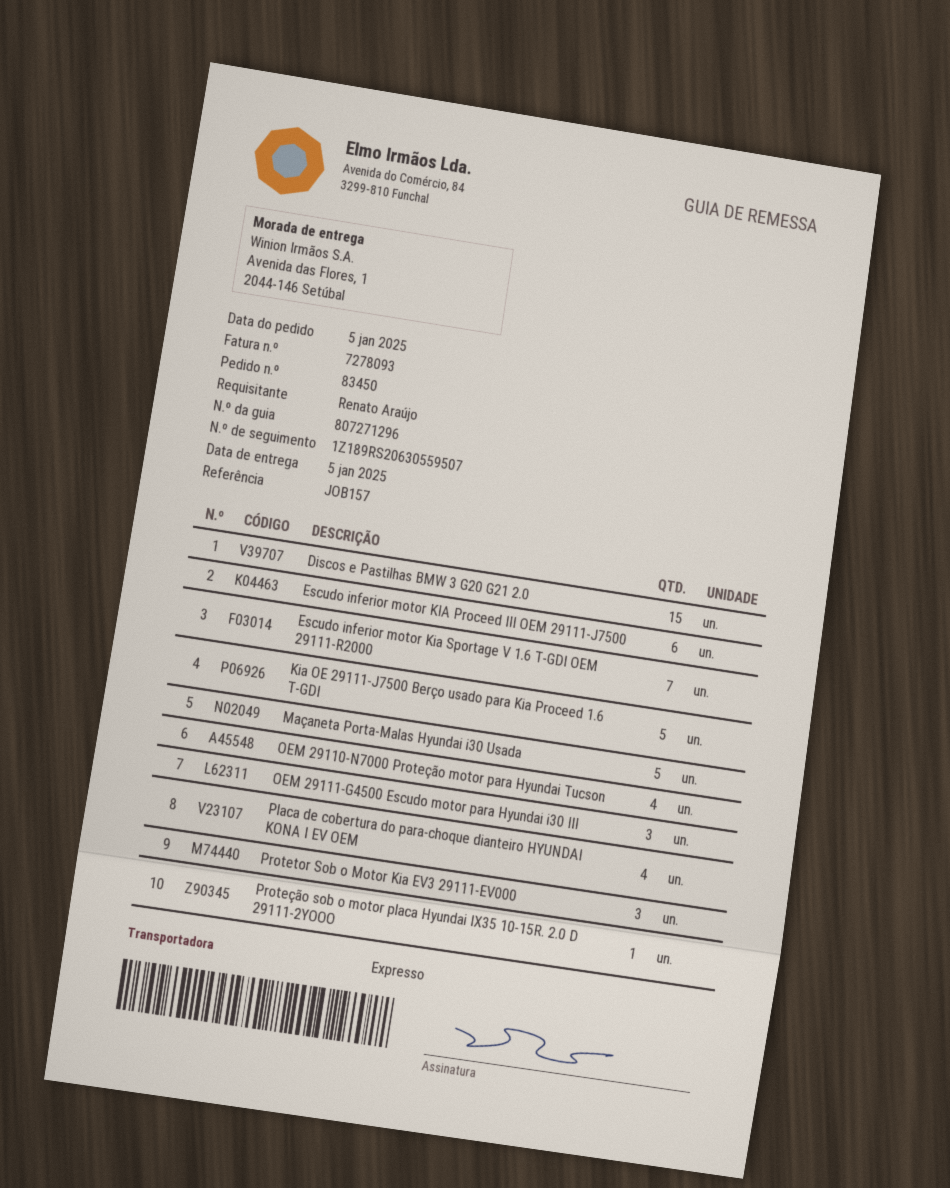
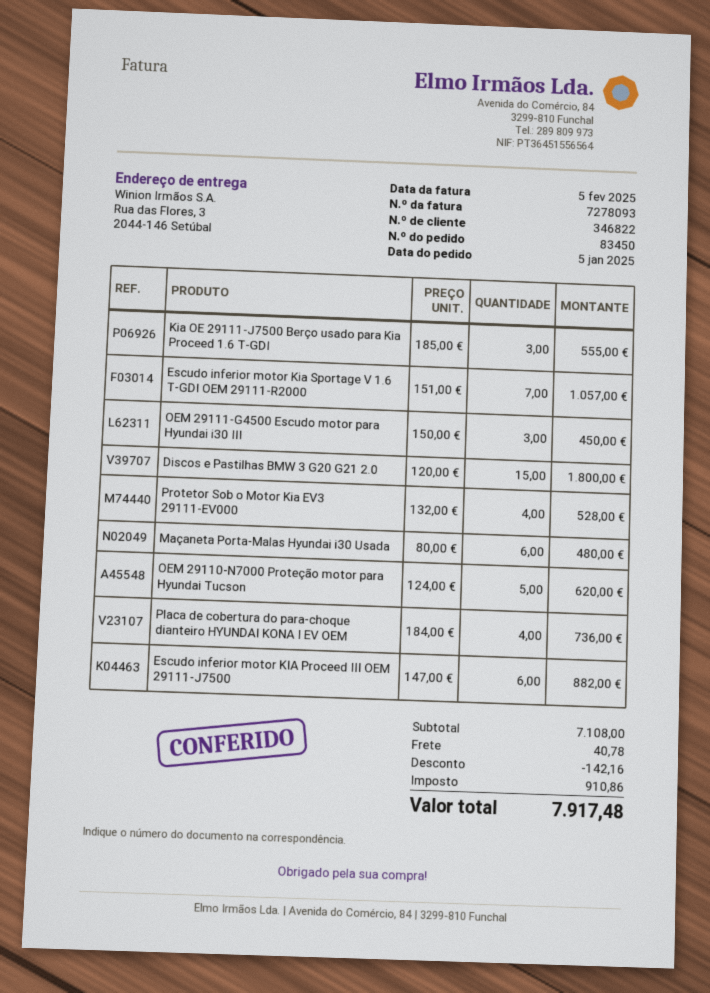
ship to: Avenida das Flores, 1, 2044-146 Setúbal -> Rua das Flores, 3, 2044-146 Setúbal
Kia OE 29111-J7500 Berço usado para Kia Proceed 1.6 T-GDI: 5 -> 3
Maçaneta Porta-Malas Hyundai i30 Usada: 5 -> 6
OEM 29110-N7000 Proteção motor para Hyundai Tucson: 4 -> 5
Protetor Sob o Motor Kia EV3 29111-EV000: 3 -> 4
Proteção sob o motor placa Hyundai IX35 10-15R. 2.0 D 29111-2YOOO: 1 -> none

